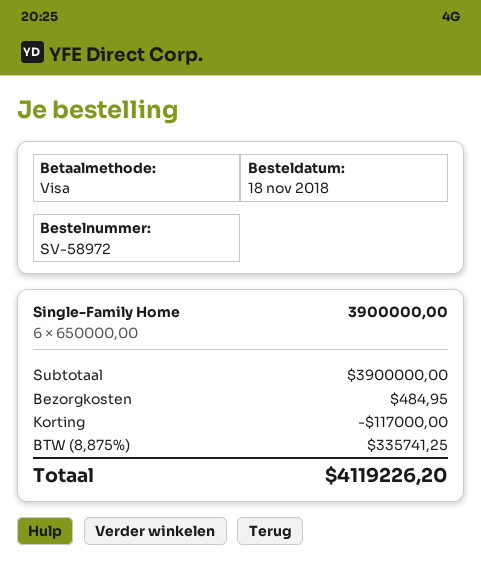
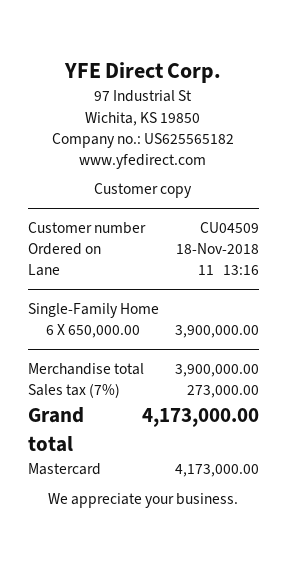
payment method: Visa -> Mastercard
discount: 117000.00 -> none
shipping: 484.95 -> none
tax: 8.875% = 335741.25 -> 7% = 273000.00
total: 4119226.20 -> 4173000.00

